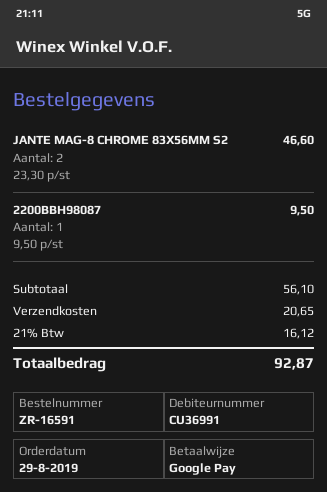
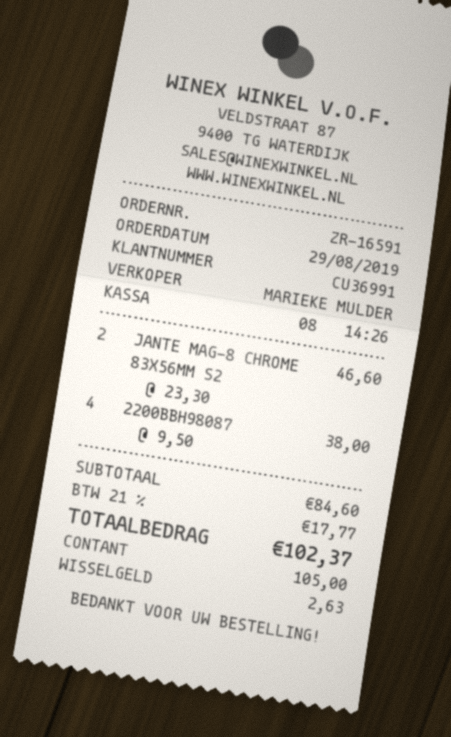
payment method: Google Pay -> cash
2200BBH98087: 1 x 9.50 = 9.50 -> 4 x 9.50 = 38.00
subtotal: 56.10 -> 84.60
shipping: 20.65 -> none
tax: 21% = 16.12 -> 21% = 17.77
total: 92.87 -> 102.37

